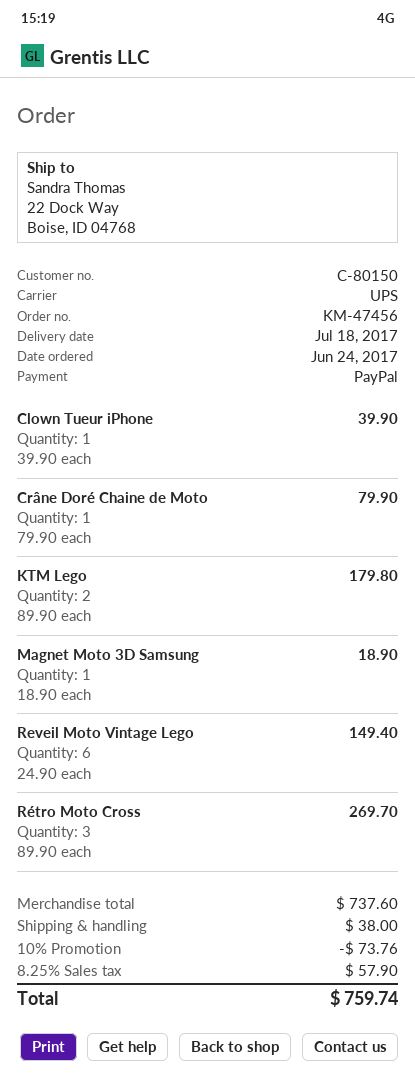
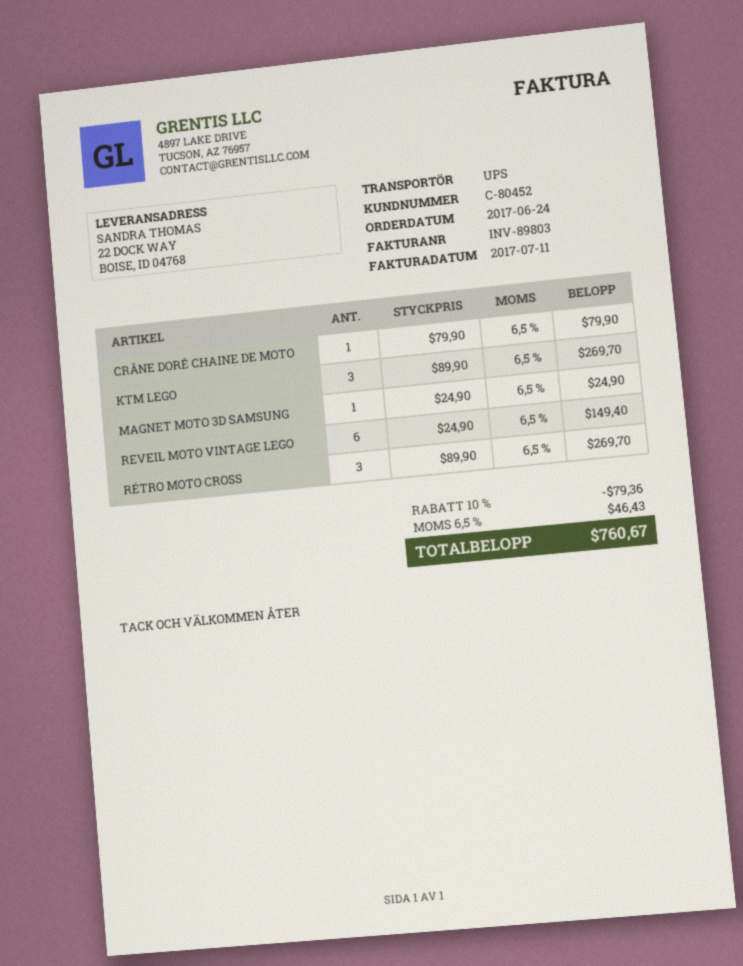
customer number: C-80150 -> C-80452
Clown Tueur iPhone: 1 x 39.90 = 39.90 -> none
KTM Lego: 2 x 89.90 = 179.80 -> 3 x 89.90 = 269.70
Magnet Moto 3D Samsung: 1 x 18.90 = 18.90 -> 1 x 24.90 = 24.90
discount: 10% = 73.76 -> 10% = 79.36
shipping: 38.00 -> none
tax: 8.25% = 57.90 -> 6.5% = 46.43
total: 759.74 -> 760.67

